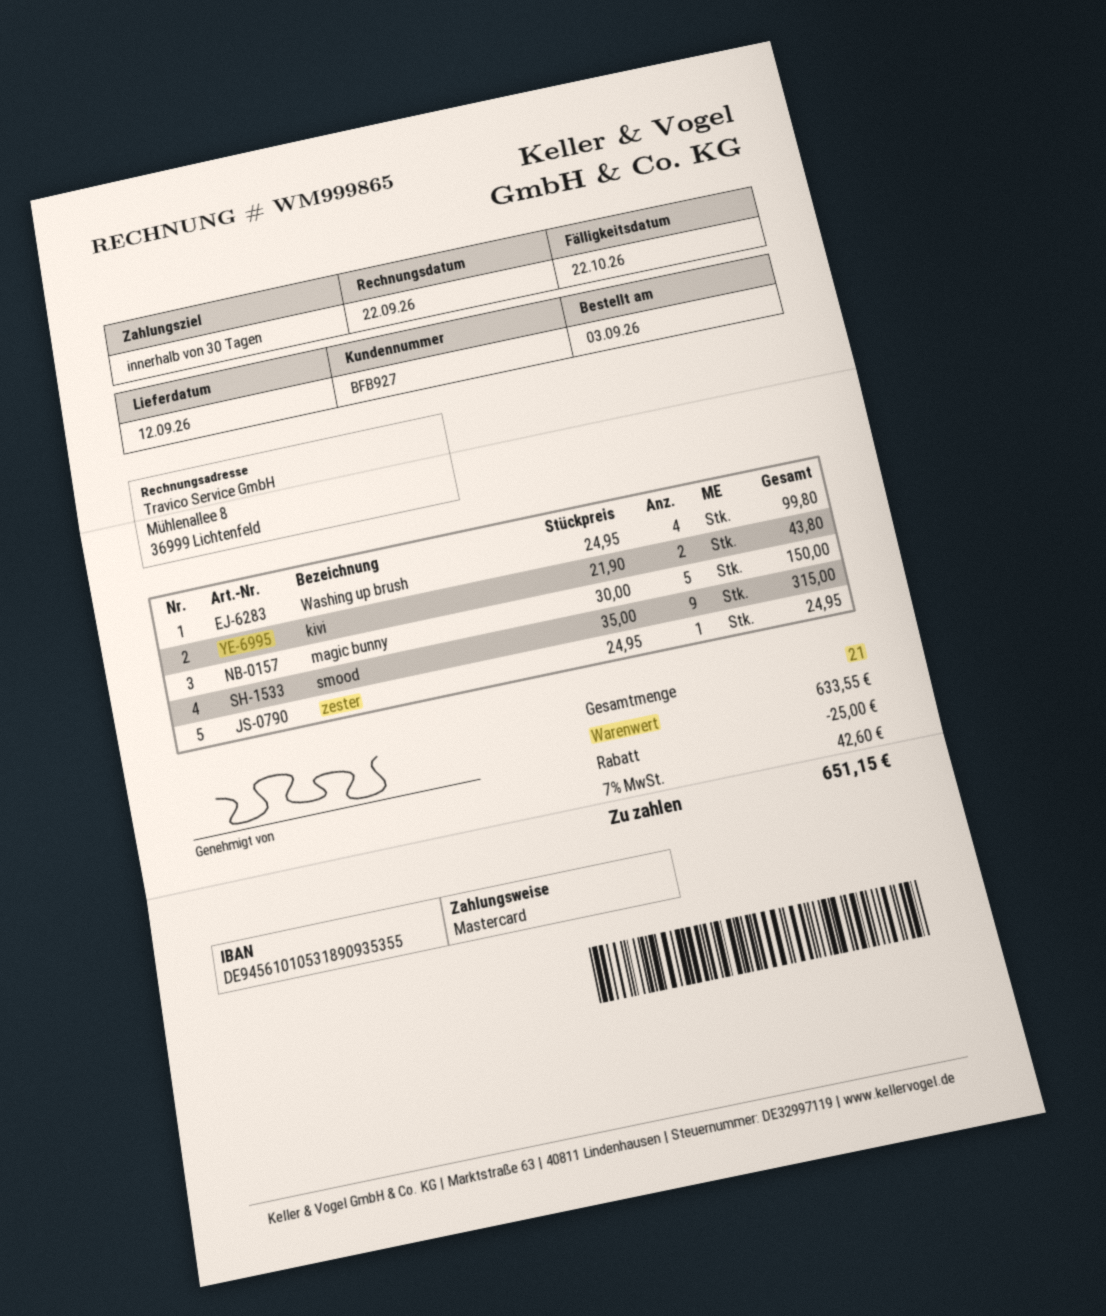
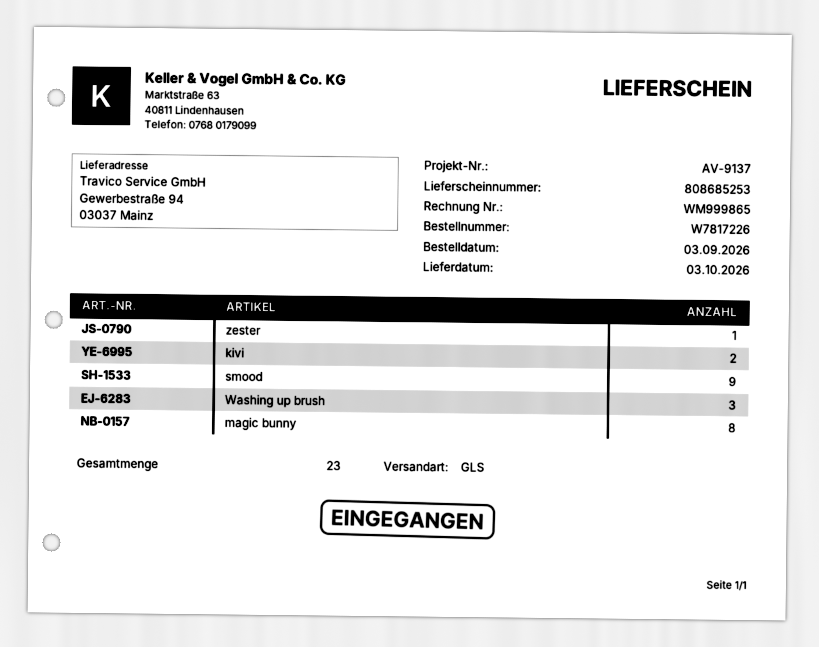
delivery date: 2026-09-12 -> 2026-10-03
Washing up brush: 4 -> 3
magic bunny: 5 -> 8
total quantity: 21 -> 23

